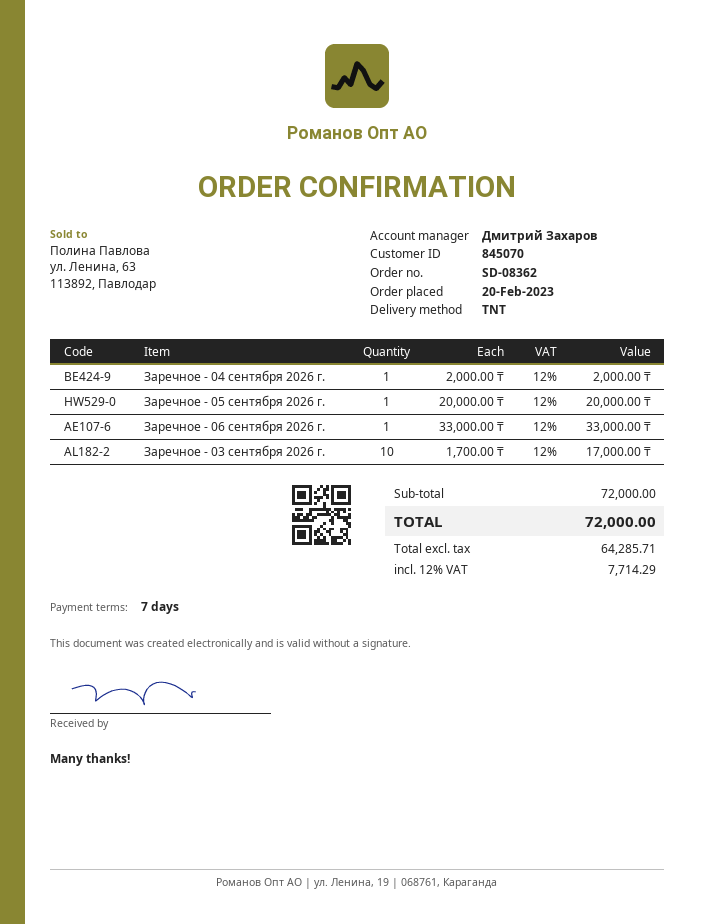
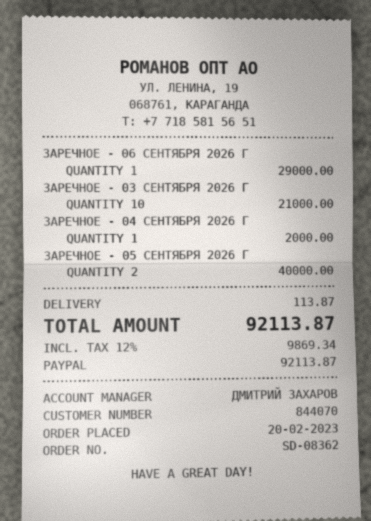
customer number: 845070 -> 844070
Заречное - 05 сентября 2026 г.: 1 for 20000.00 -> 2 for 40000.00
Заречное - 06 сентября 2026 г.: 1 for 33000.00 -> 1 for 29000.00
Заречное - 03 сентября 2026 г.: 10 for 17000.00 -> 10 for 21000.00
shipping: none -> 113.87
tax: 12% = 7714.29 -> 12% = 9869.34
total: 72000.00 -> 92113.87

